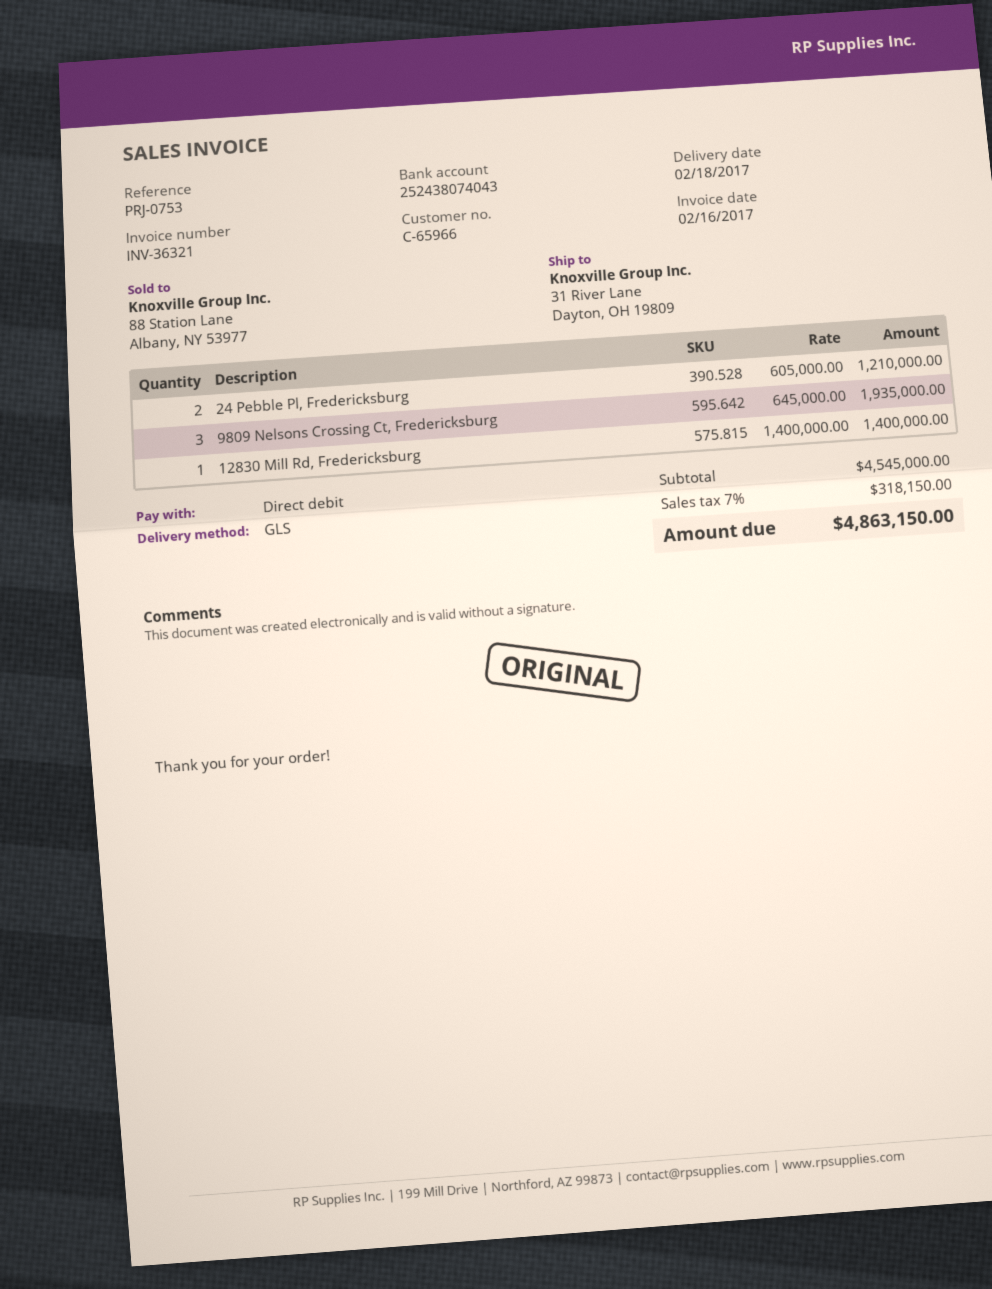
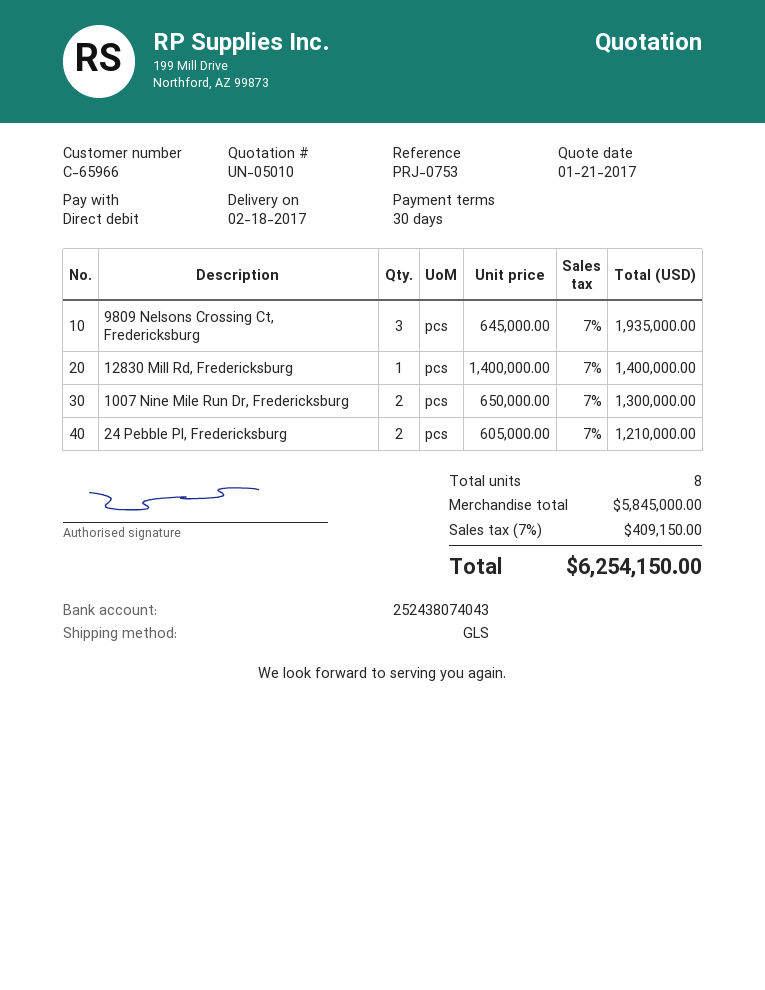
1007 Nine Mile Run Dr, Fredericksburg: none -> 2 x 650000.00 = 1300000.00
subtotal: 4545000.00 -> 5845000.00
tax: 7% = 318150.00 -> 7% = 409150.00
total: 4863150.00 -> 6254150.00

